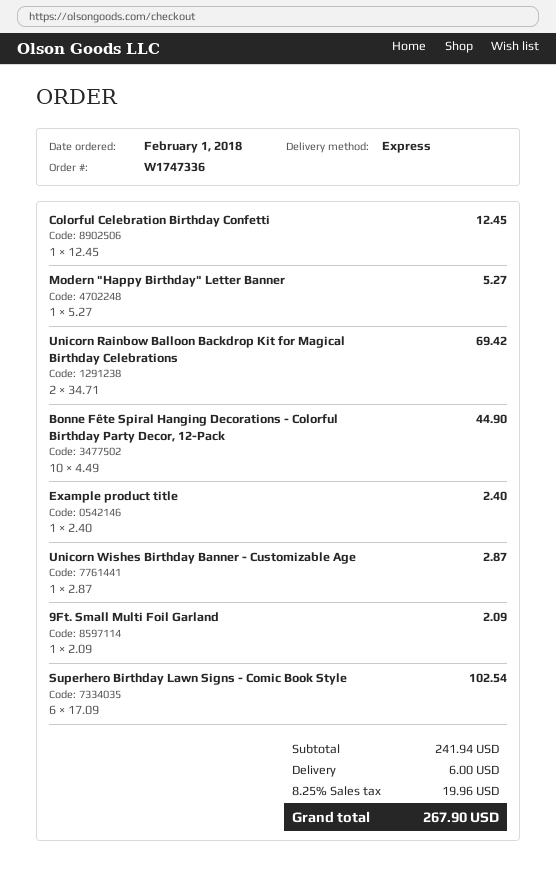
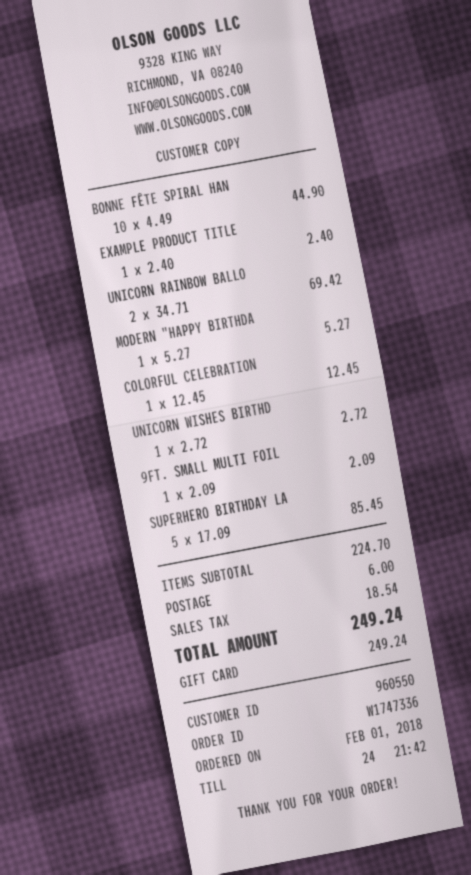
Unicorn Wishes Birthday Banner - Customizable Age: 1 x 2.87 = 2.87 -> 1 x 2.72 = 2.72
Superhero Birthday Lawn Signs - Comic Book Style: 6 x 17.09 = 102.54 -> 5 x 17.09 = 85.45
subtotal: 241.94 -> 224.70
tax: 19.96 -> 18.54
total: 267.90 -> 249.24

